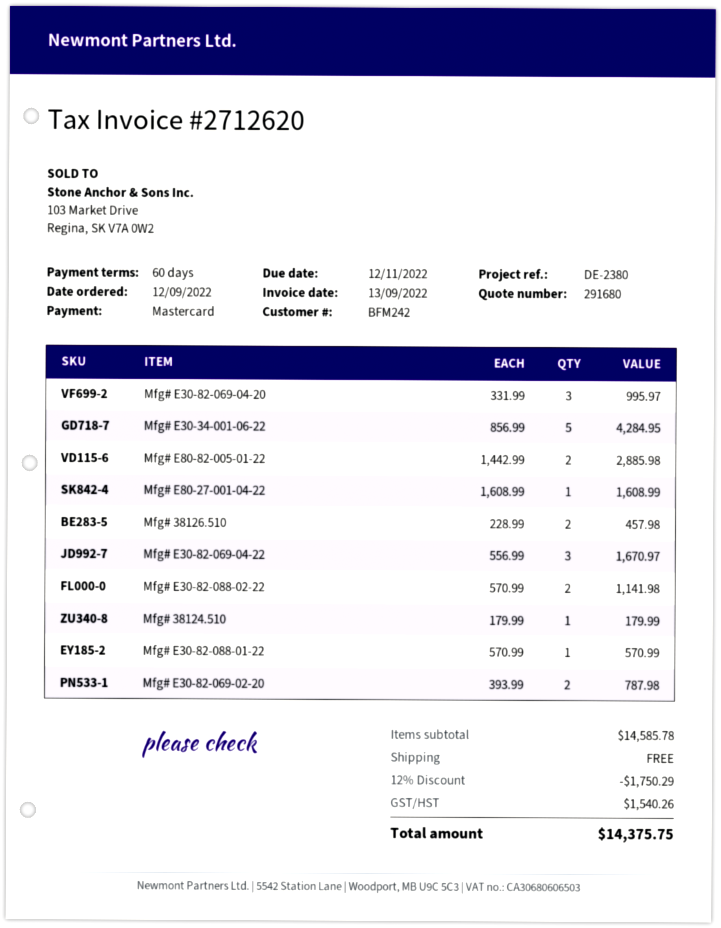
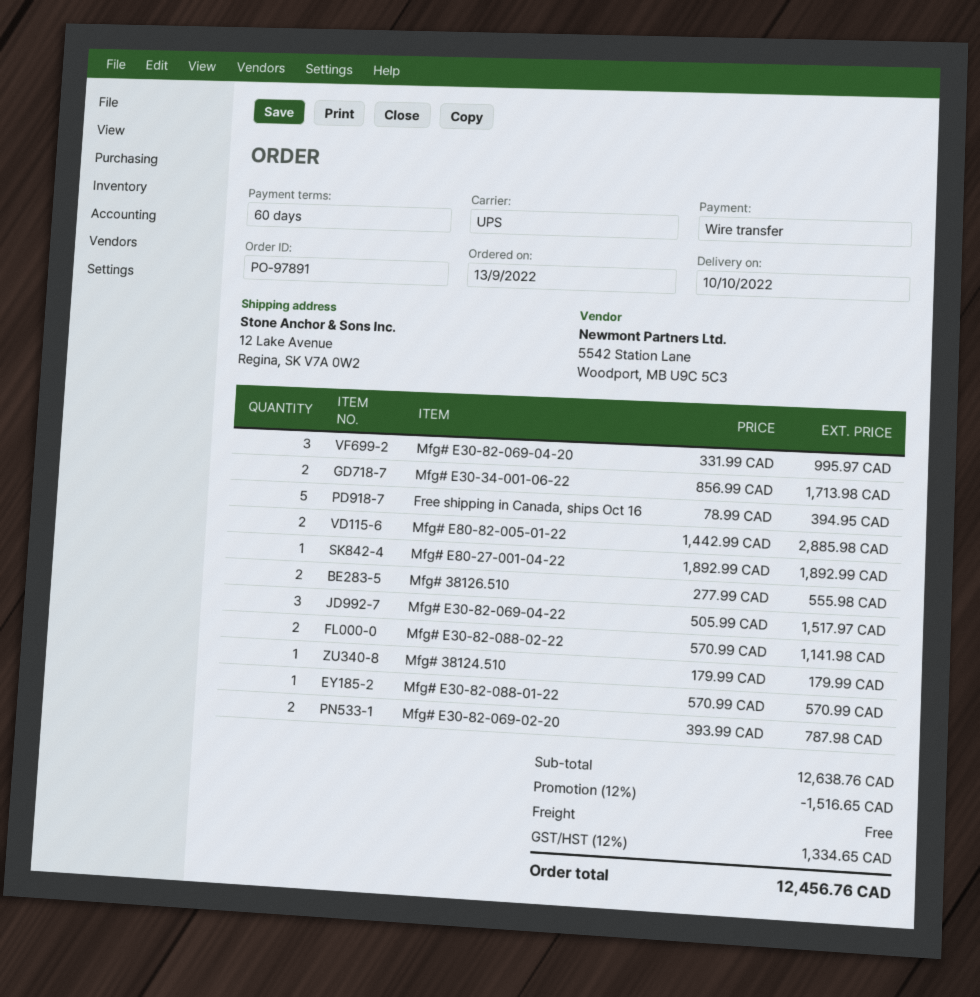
order date: 2022-09-12 -> 2022-09-13
payment method: Mastercard -> bank transfer
Mfg# E30-34-001-06-22: 5 x 856.99 = 4284.95 -> 2 x 856.99 = 1713.98
Mfg# E80-27-001-04-22: 1 x 1608.99 = 1608.99 -> 1 x 1892.99 = 1892.99
Mfg# 38126.510: 2 x 228.99 = 457.98 -> 2 x 277.99 = 555.98
Mfg# E30-82-069-04-22: 3 x 556.99 = 1670.97 -> 3 x 505.99 = 1517.97
Free shipping in Canada, ships Oct 16: none -> 5 x 78.99 = 394.95
subtotal: 14585.78 -> 12638.76
discount: 12% = 1750.29 -> 12% = 1516.65
tax: 1540.26 -> 1334.65
total: 14375.75 -> 12456.76

